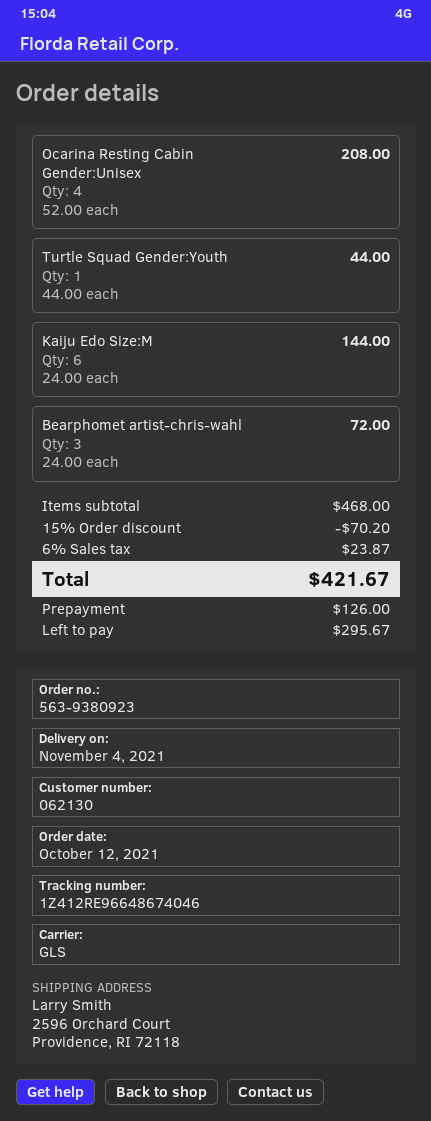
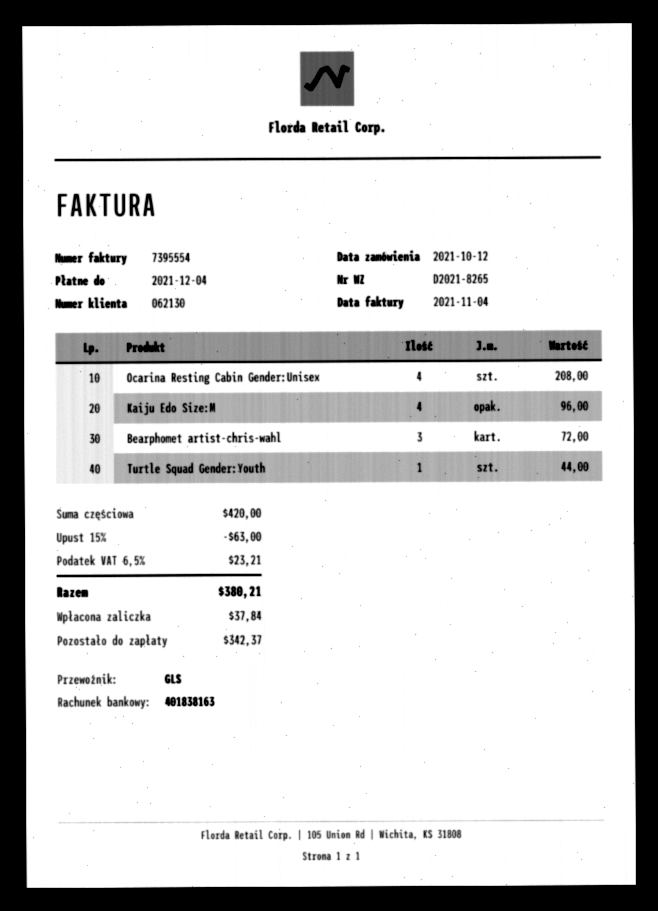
Kaiju Edo Size:M: 6 for 144.00 -> 4 for 96.00
subtotal: 468.00 -> 420.00
discount: 15% = 70.20 -> 15% = 63.00
tax: 6% = 23.87 -> 6.5% = 23.21
total: 421.67 -> 380.21
deposit: 126.00 -> 37.84
balance: 295.67 -> 342.37

